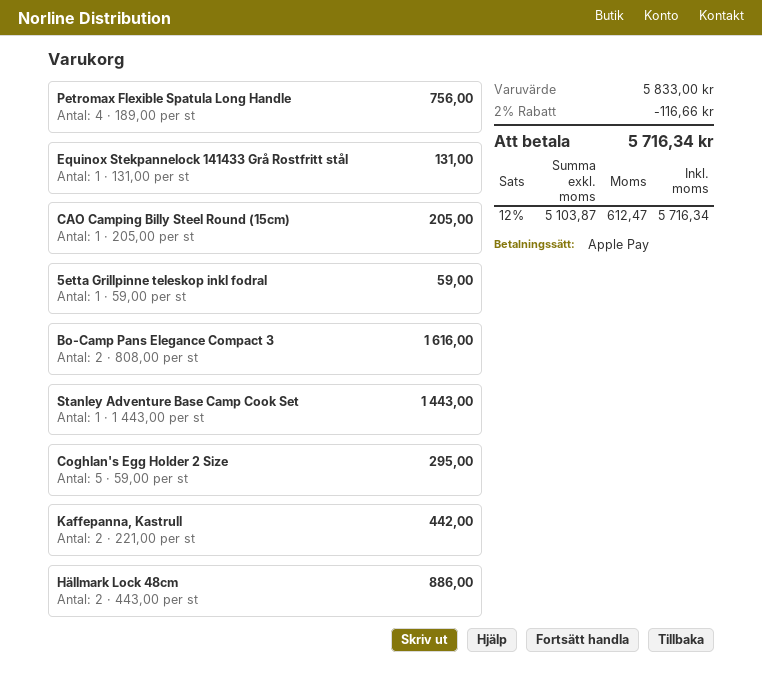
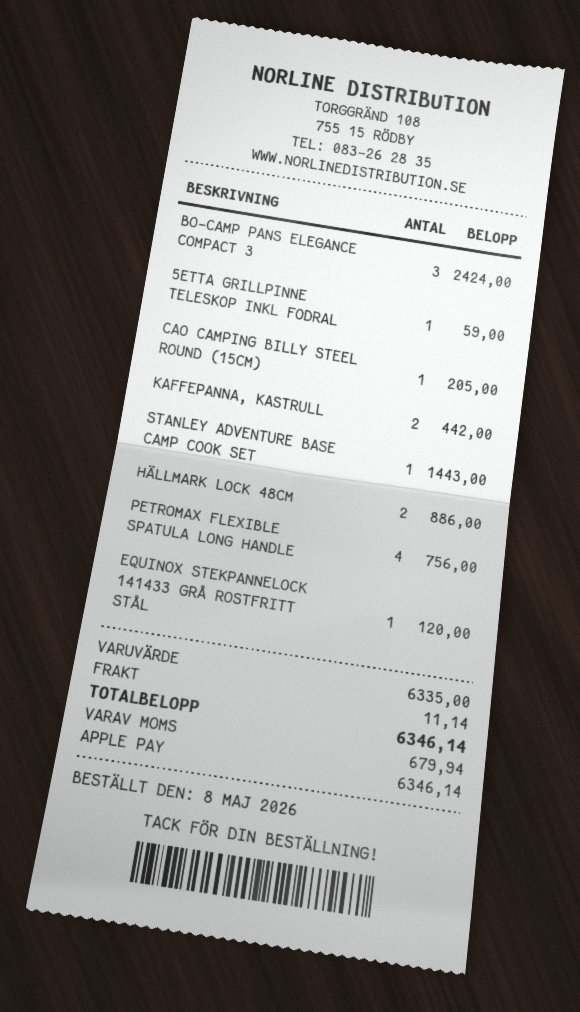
Equinox Stekpannelock 141433 Grå Rostfritt stål: 1 for 131.00 -> 1 for 120.00
Bo-Camp Pans Elegance Compact 3: 2 for 1616.00 -> 3 for 2424.00
Coghlan's Egg Holder 2 Size: 5 for 295.00 -> none
subtotal: 5833.00 -> 6335.00
discount: 2% = 116.66 -> none
shipping: none -> 11.14
tax: 612.47 -> 679.94
total: 5716.34 -> 6346.14

